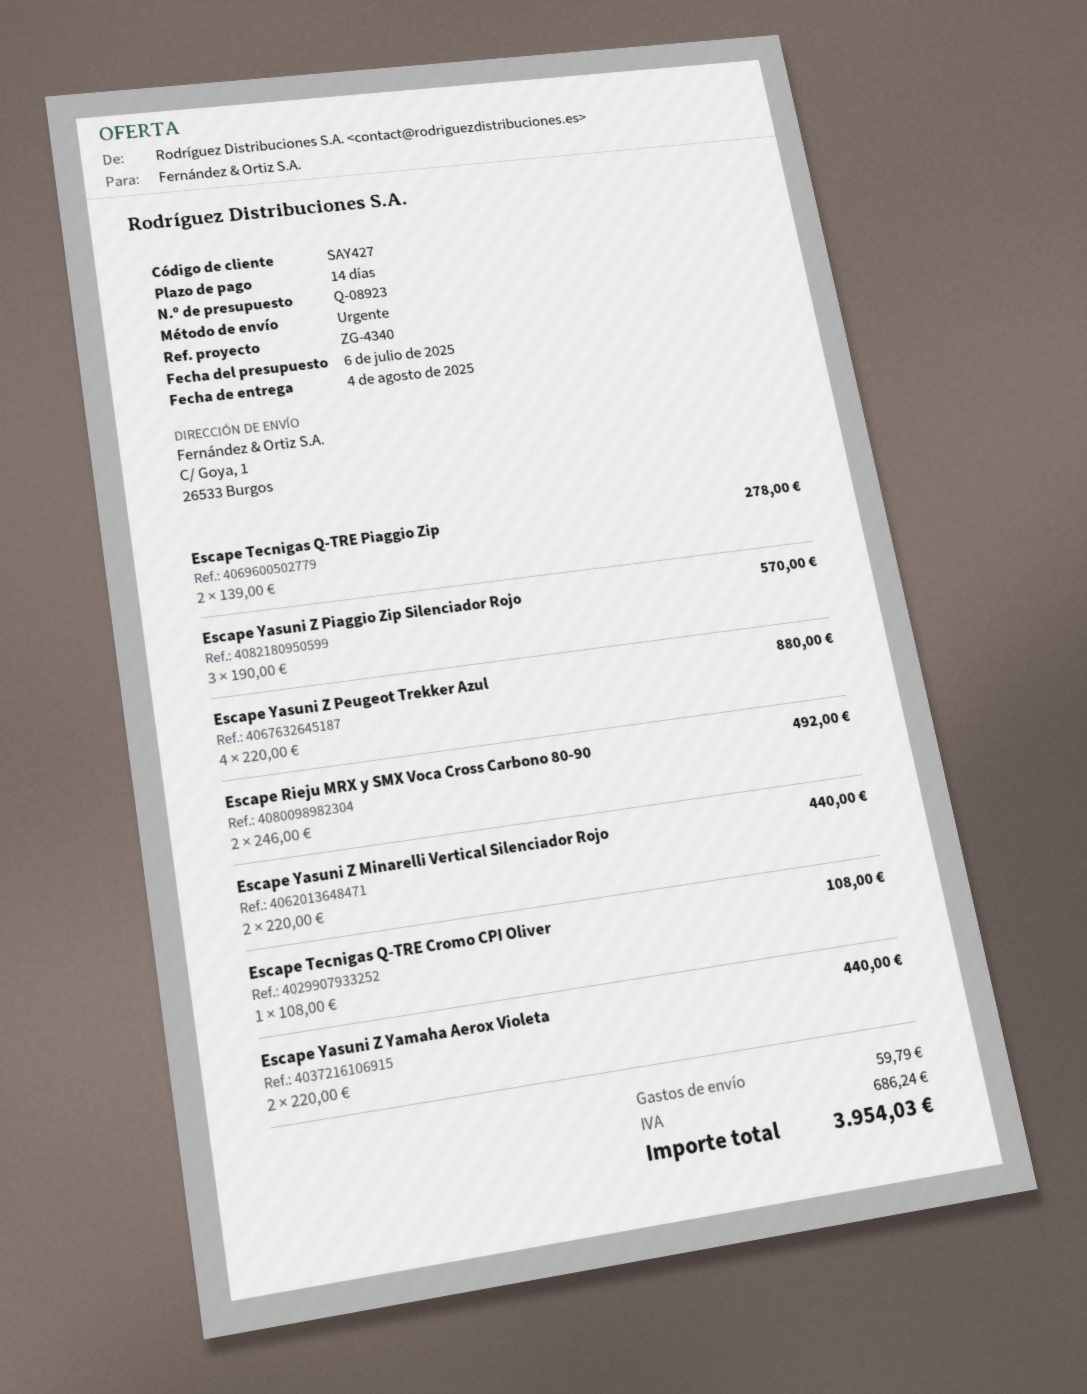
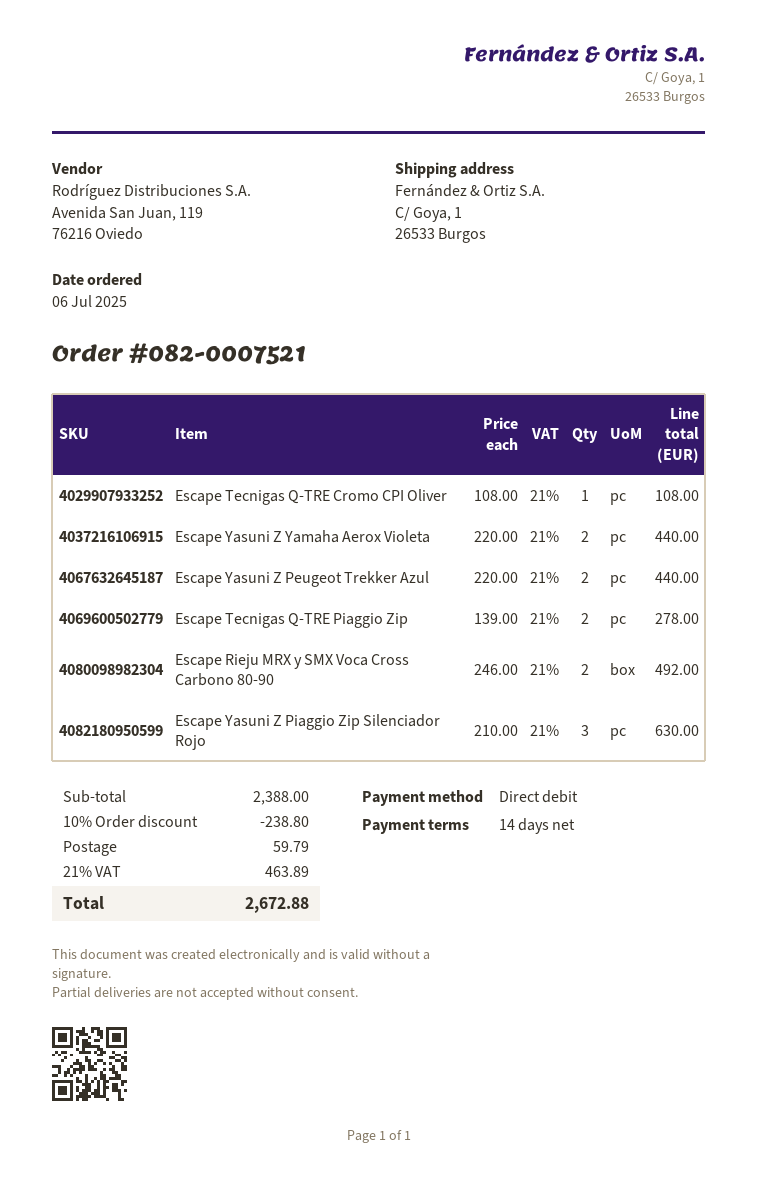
Escape Yasuni Z Piaggio Zip Silenciador Rojo: 3 x 190.00 = 570.00 -> 3 x 210.00 = 630.00
Escape Yasuni Z Peugeot Trekker Azul: 4 x 220.00 = 880.00 -> 2 x 220.00 = 440.00
Escape Yasuni Z Minarelli Vertical Silenciador Rojo: 2 x 220.00 = 440.00 -> none
discount: none -> 10% = 238.80
tax: 686.24 -> 463.89
total: 3954.03 -> 2672.88

